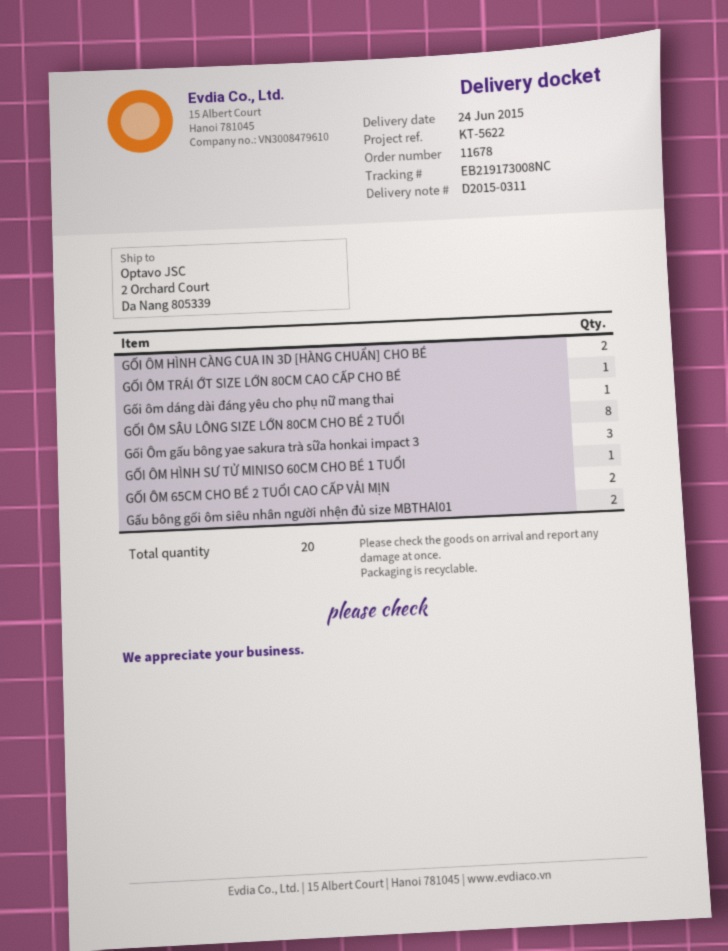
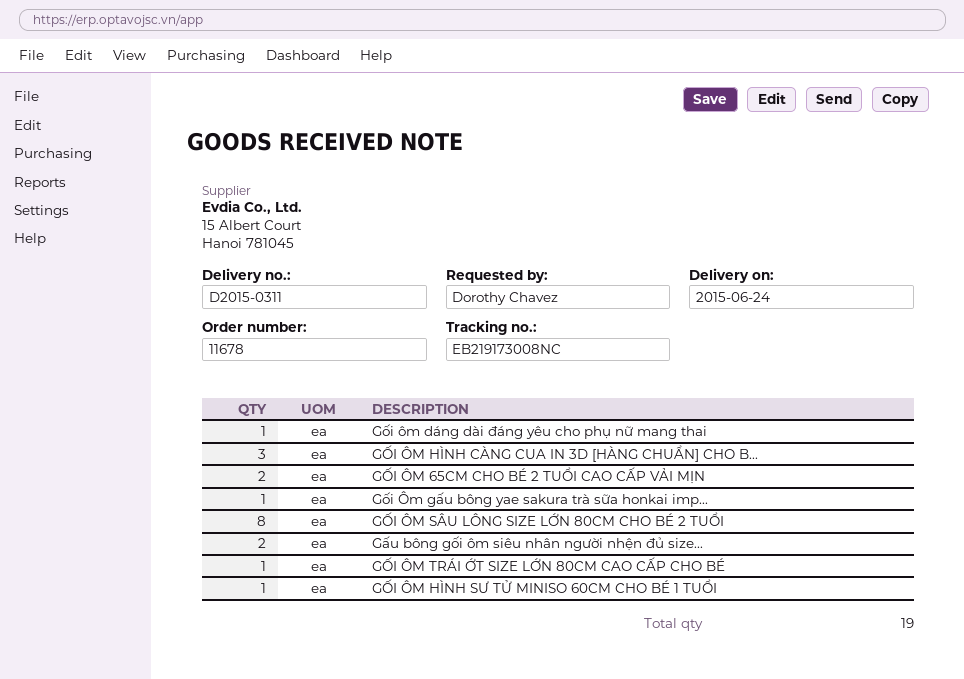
GỐI ÔM HÌNH CÀNG CUA IN 3D [HÀNG CHUẨN] CHO BÉ: 2 -> 3
Gối Ôm gấu bông yae sakura trà sữa honkai impact 3: 3 -> 1
total quantity: 20 -> 19

